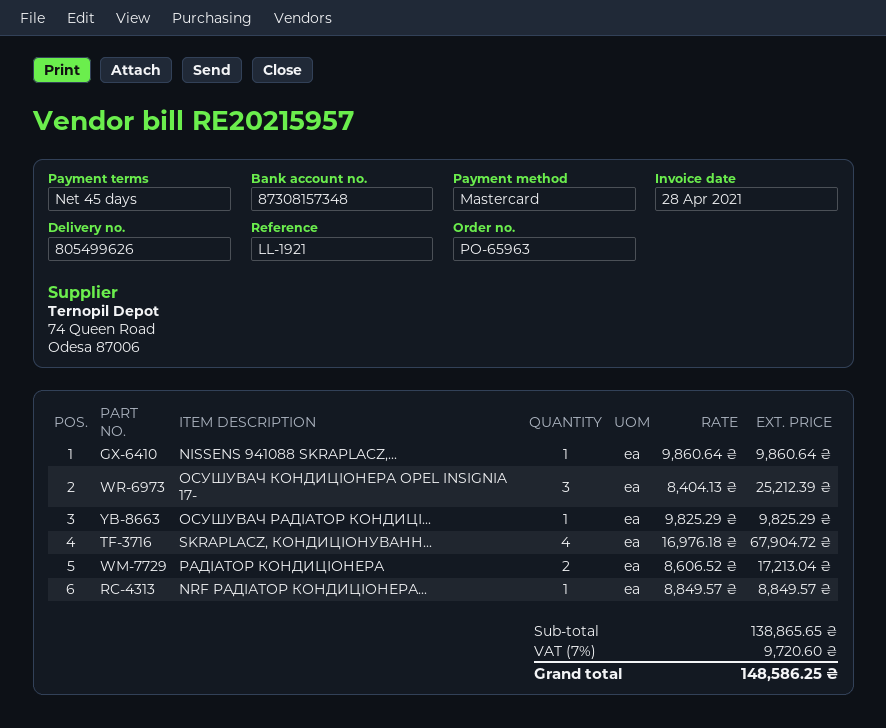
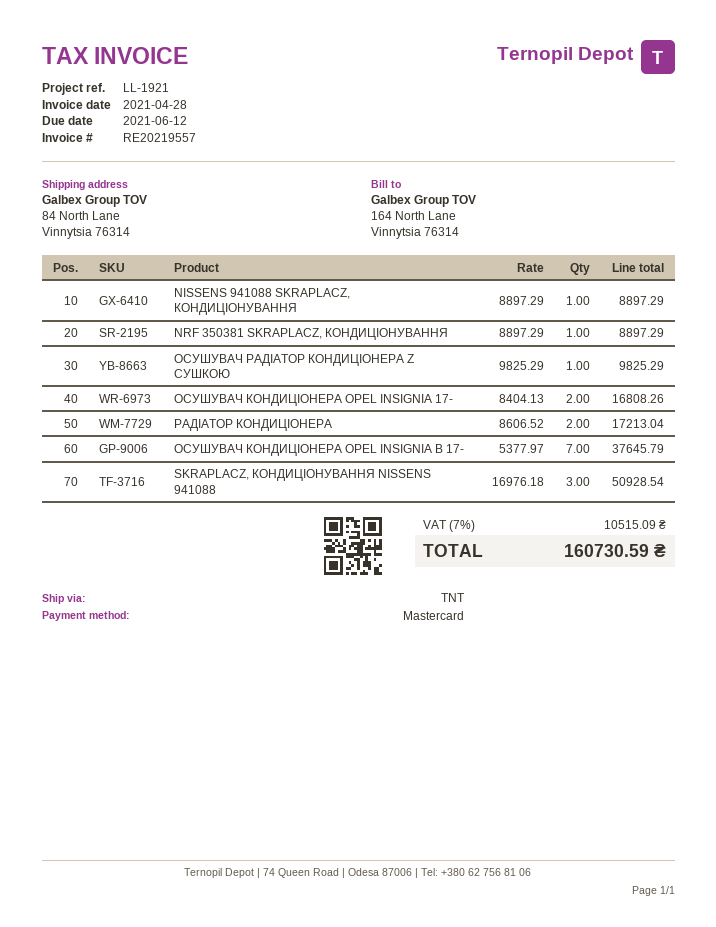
invoice number: RE20215957 -> RE20219557
NISSENS 941088 SKRAPLACZ,...: 1 x 9860.64 = 9860.64 -> 1 x 8897.29 = 8897.29
ОСУШУВАЧ КОНДИЦІОНЕРА OPEL INSIGNIA 17-: 3 x 8404.13 = 25212.39 -> 2 x 8404.13 = 16808.26
SKRAPLACZ, КОНДИЦІОНУВАНН...: 4 x 16976.18 = 67904.72 -> 3 x 16976.18 = 50928.54
NRF РАДІАТОР КОНДИЦІОНЕРА...: 1 x 8849.57 = 8849.57 -> none
NRF 350381 SKRAPLACZ, КОНДИЦІОНУВАННЯ: none -> 1 x 8897.29 = 8897.29
ОСУШУВАЧ КОНДИЦІОНЕРА OPEL INSIGNIA B 17-: none -> 7 x 5377.97 = 37645.79
tax: 7% = 9720.60 -> 7% = 10515.09
total: 148586.25 -> 160730.59

